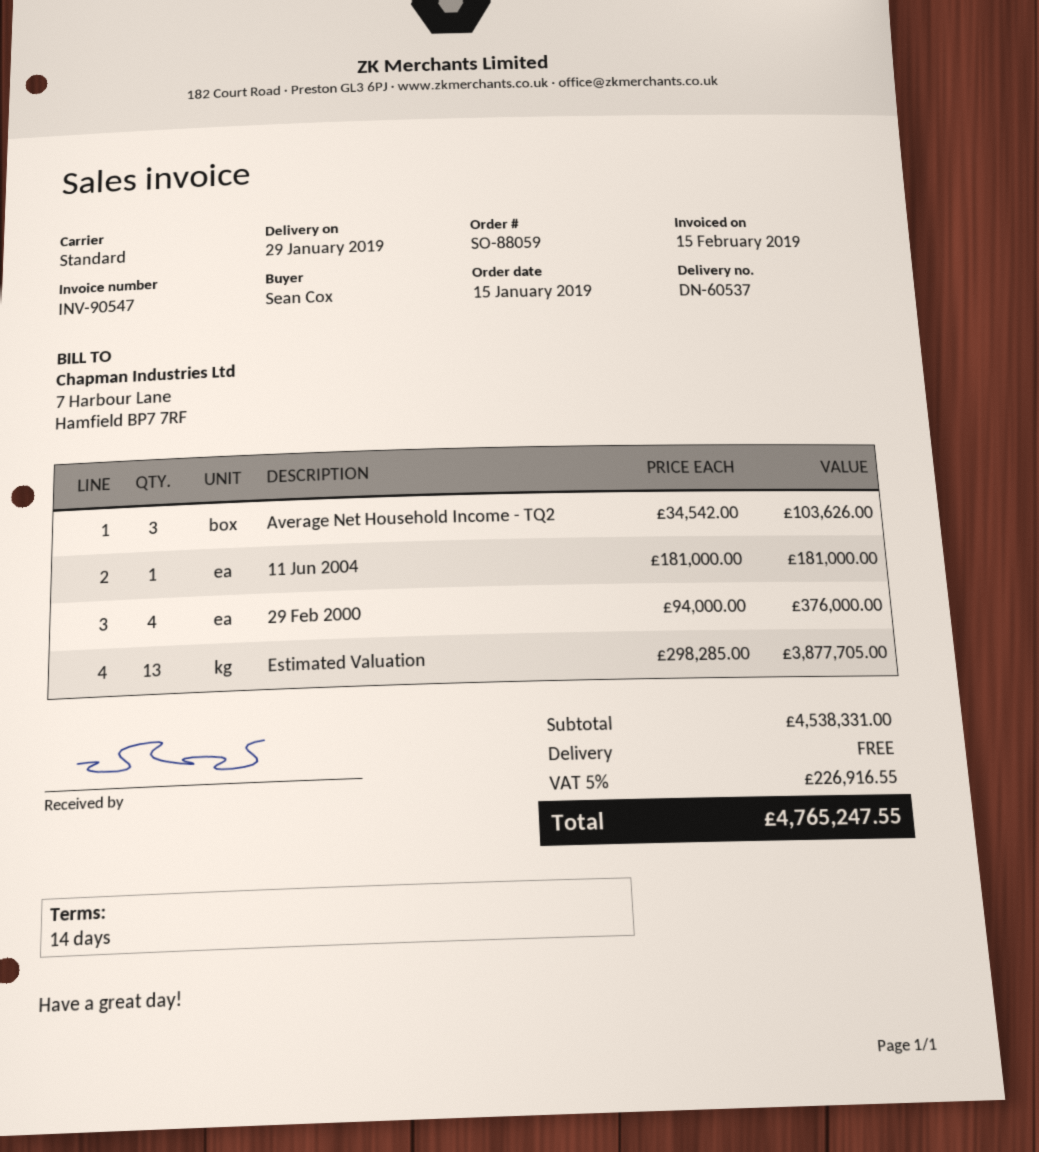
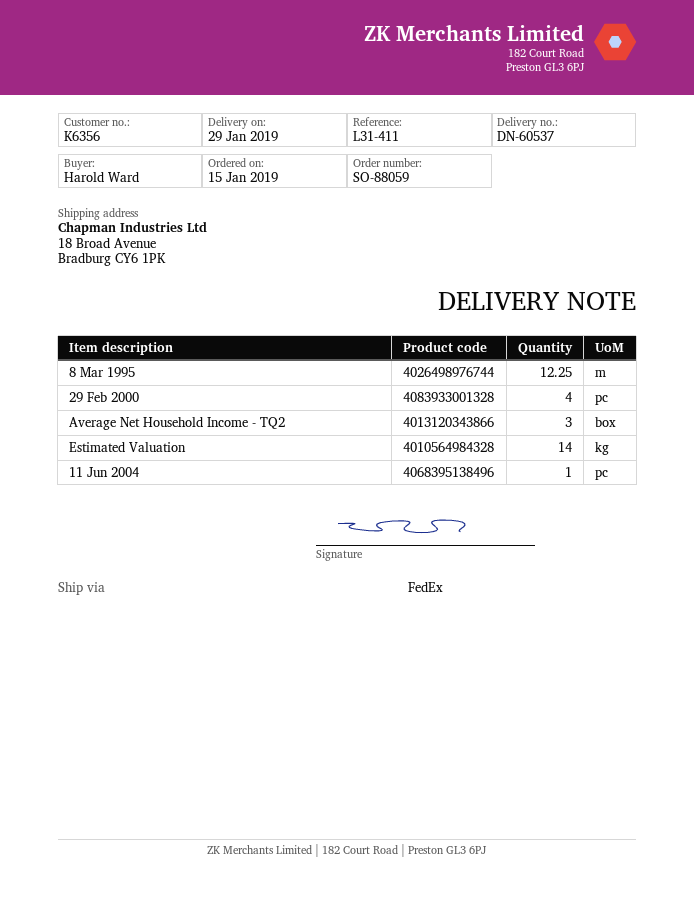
ordered by: Sean Cox -> Harold Ward
shipping method: standard -> FedEx
Estimated Valuation: 13 -> 14
8 Mar 1995: none -> 12.25

